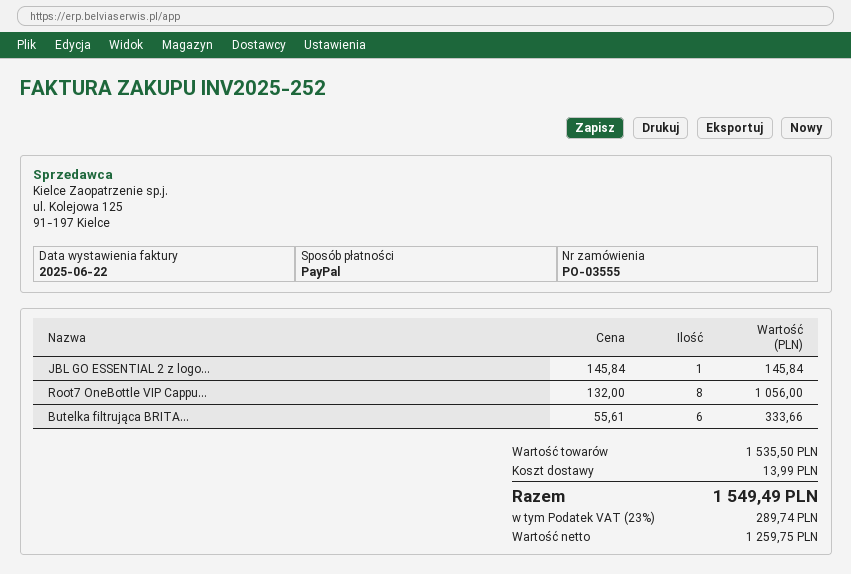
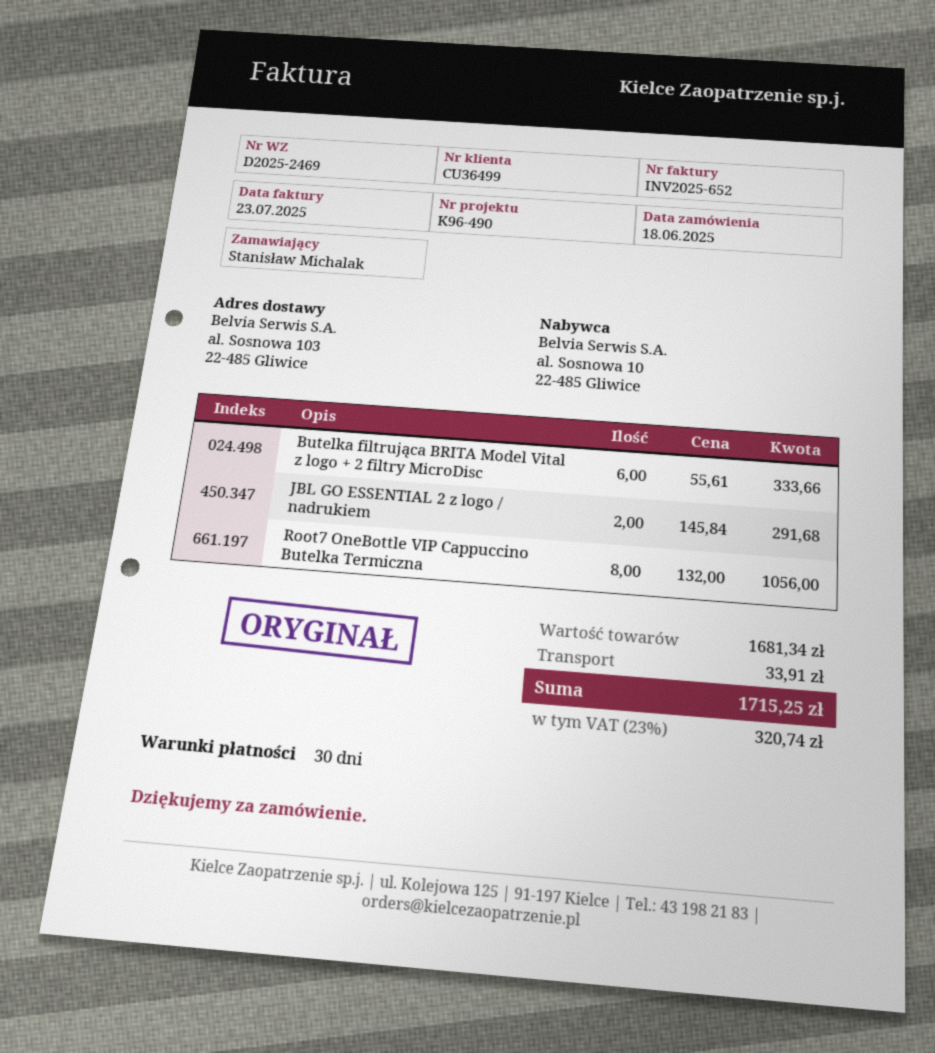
invoice number: INV2025-252 -> INV2025-652
invoice date: 2025-06-22 -> 2025-07-23
JBL GO ESSENTIAL 2 z logo...: 1 x 145.84 = 145.84 -> 2 x 145.84 = 291.68
subtotal: 1535.50 -> 1681.34
shipping: 13.99 -> 33.91
tax: 23% = 289.74 -> 23% = 320.74
total: 1549.49 -> 1715.25

